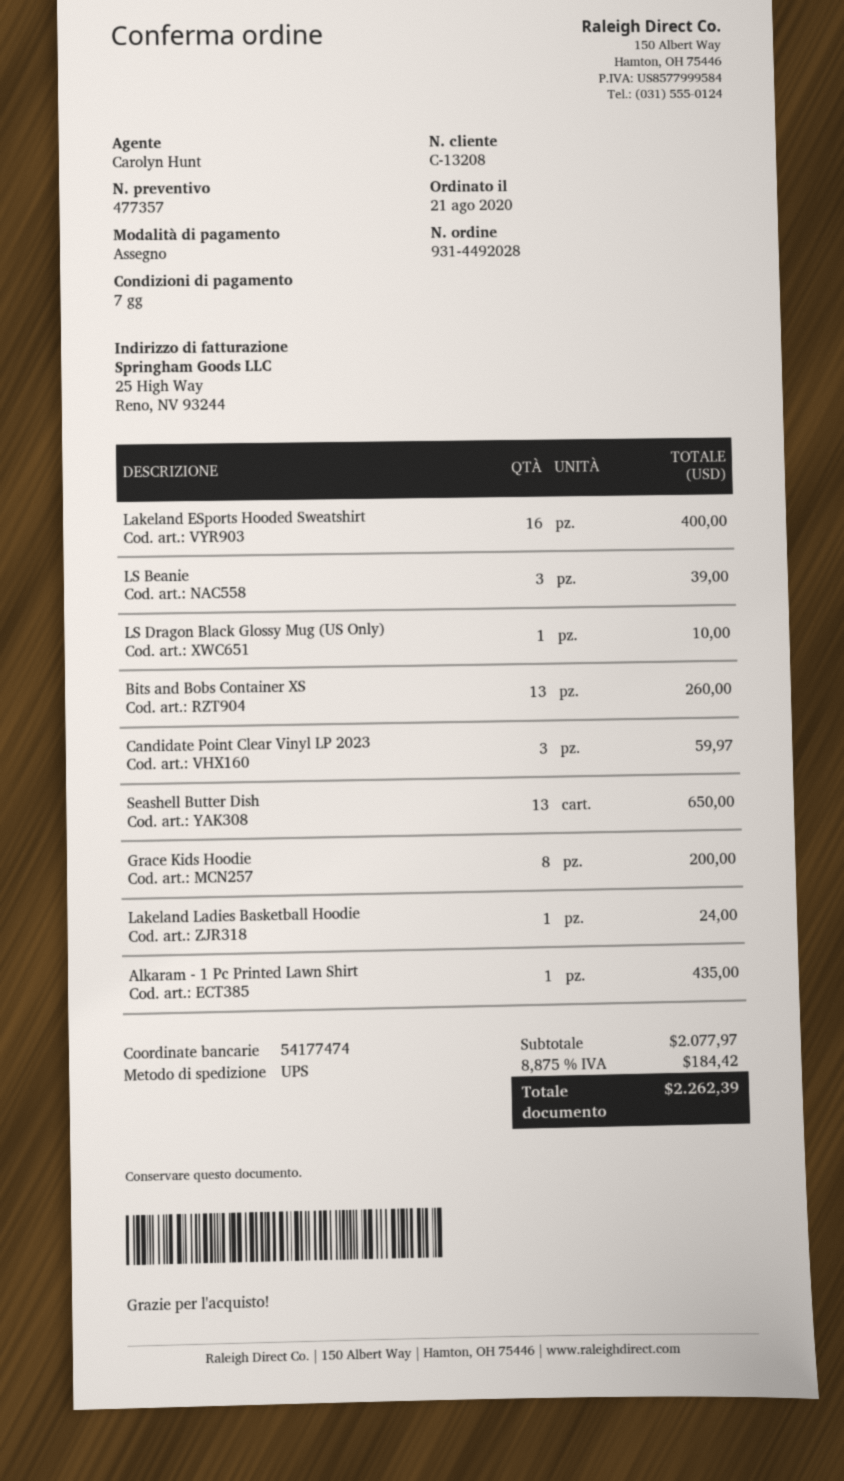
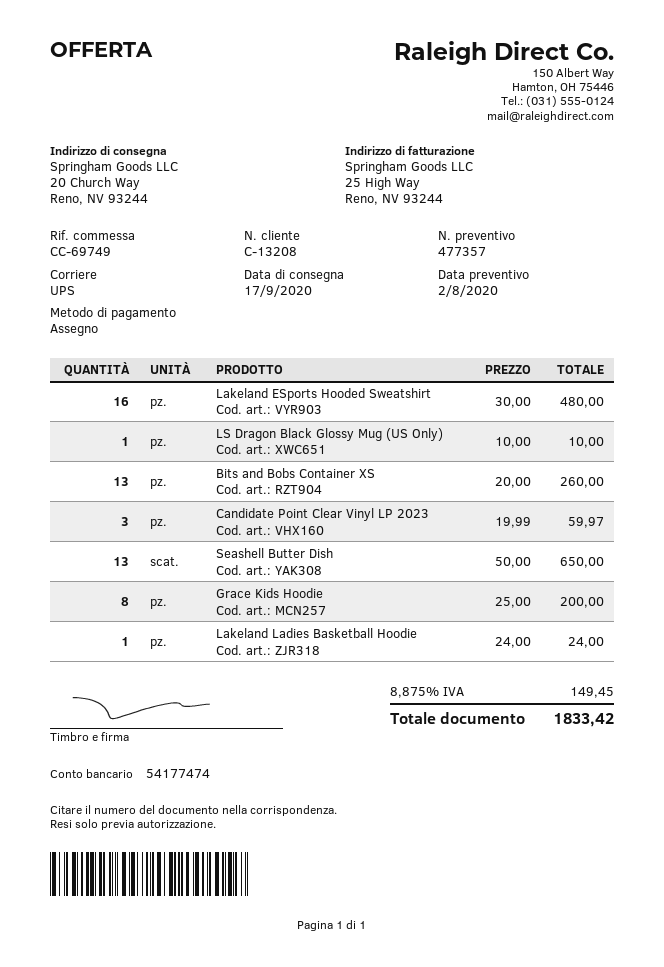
Lakeland ESports Hooded Sweatshirt: 16 for 400.00 -> 16 for 480.00
LS Beanie: 3 for 39.00 -> none
Alkaram - 1 Pc Printed Lawn Shirt: 1 for 435.00 -> none
tax: 8.875% = 184.42 -> 8.875% = 149.45
total: 2262.39 -> 1833.42

